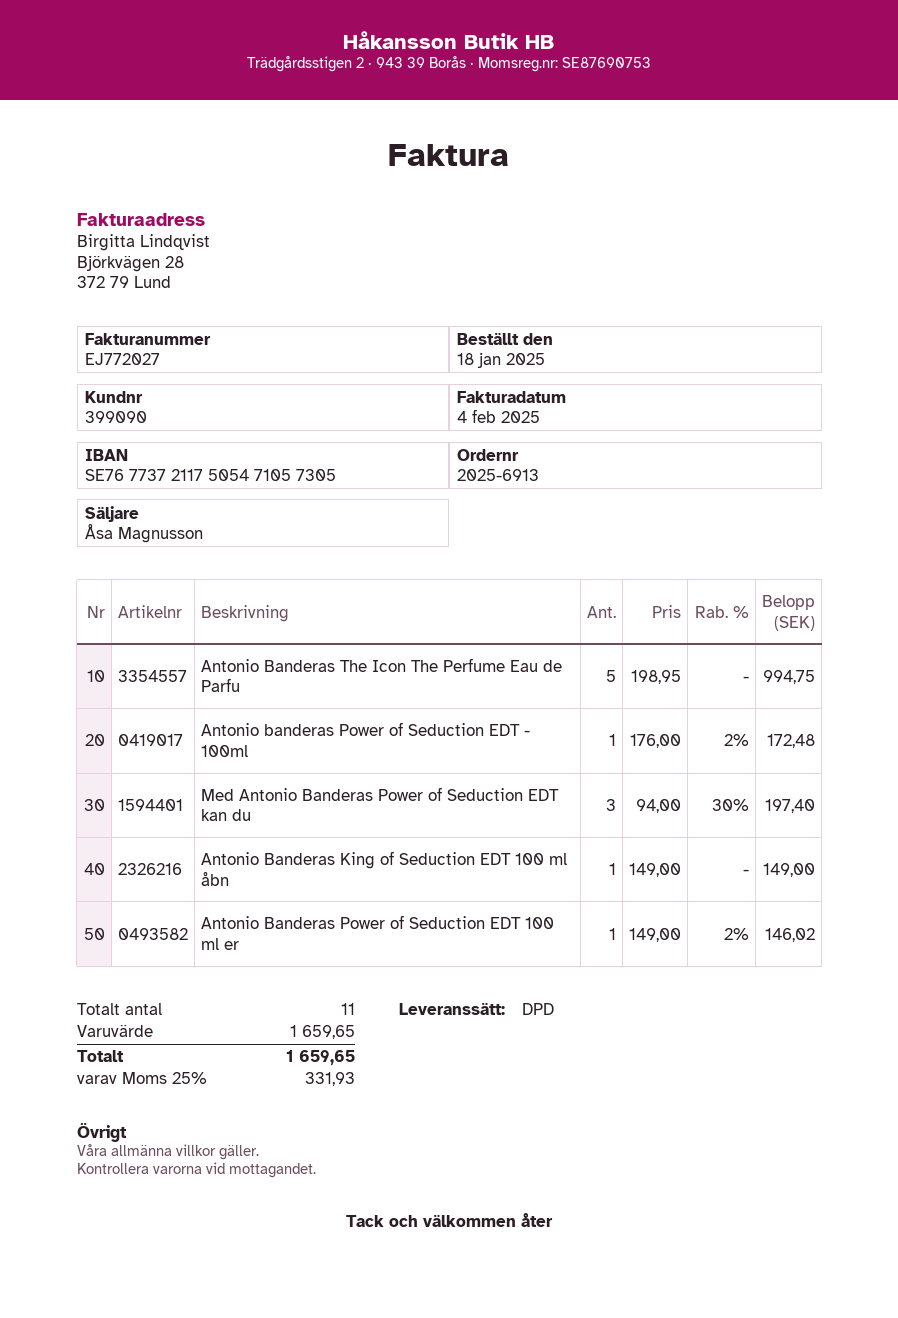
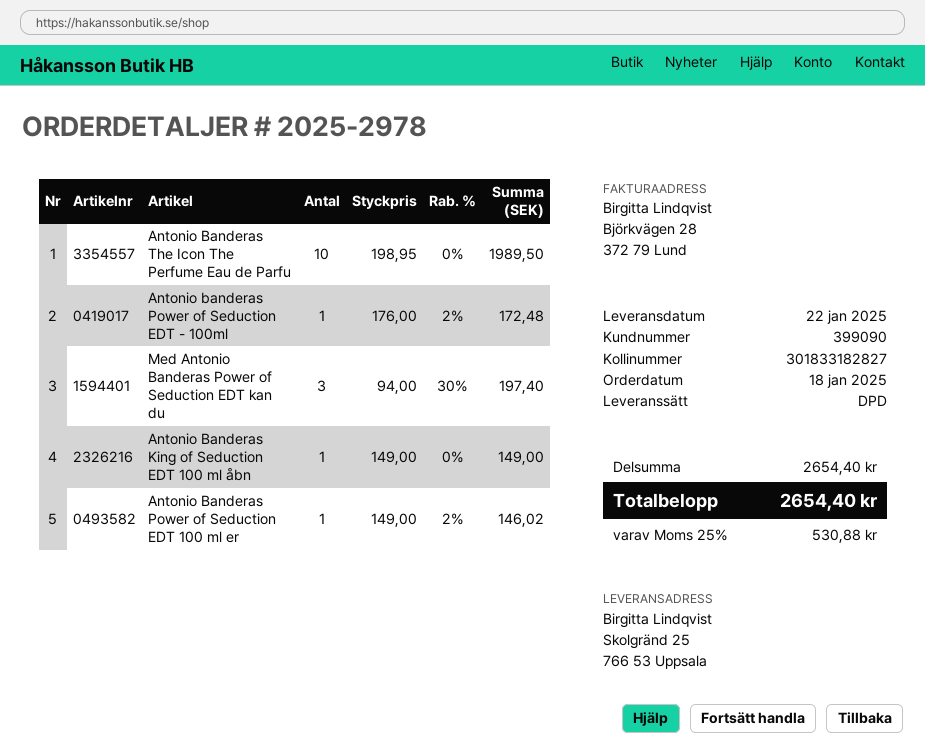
order number: 2025-6913 -> 2025-2978
Antonio Banderas The Icon The Perfume Eau de Parfu: 5 x 198.95 = 994.75 -> 10 x 198.95 = 1989.50
subtotal: 1659.65 -> 2654.40
tax: 25% = 331.93 -> 25% = 530.88
total: 1659.65 -> 2654.40

